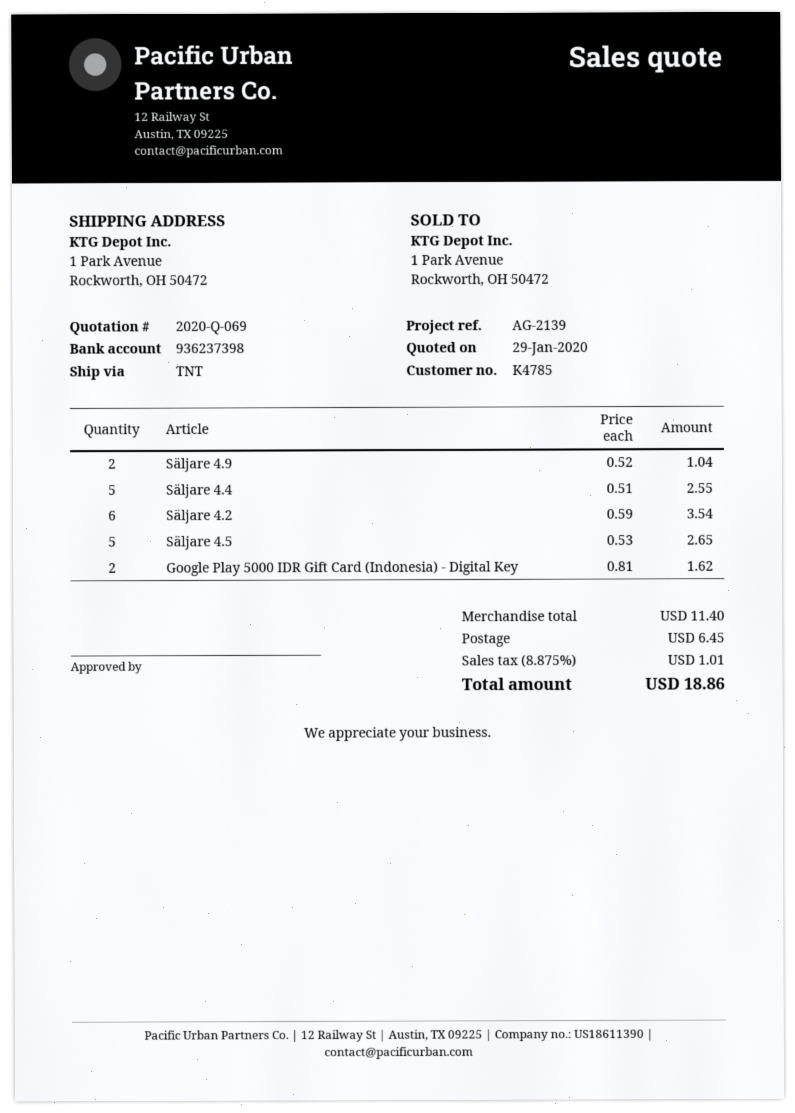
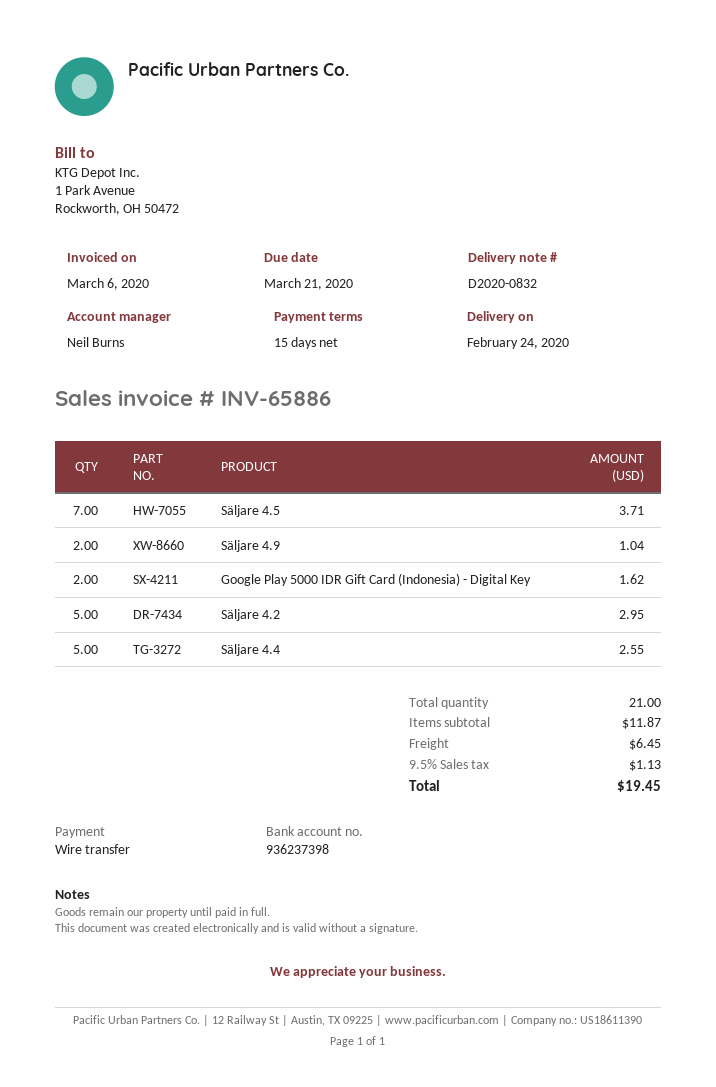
Säljare 4.2: 6 for 3.54 -> 5 for 2.95
Säljare 4.5: 5 for 2.65 -> 7 for 3.71
subtotal: 11.40 -> 11.87
tax: 8.875% = 1.01 -> 9.5% = 1.13
total: 18.86 -> 19.45

